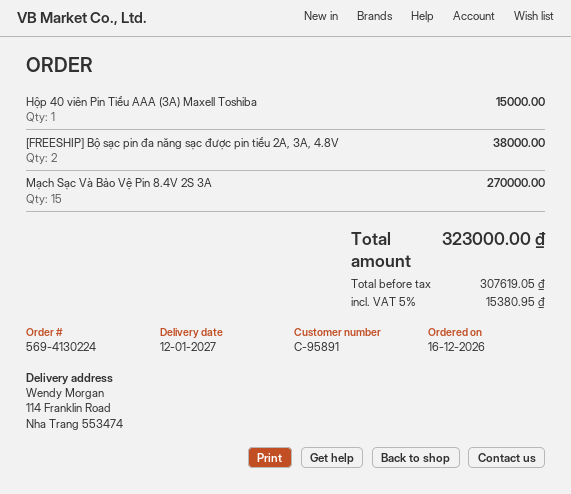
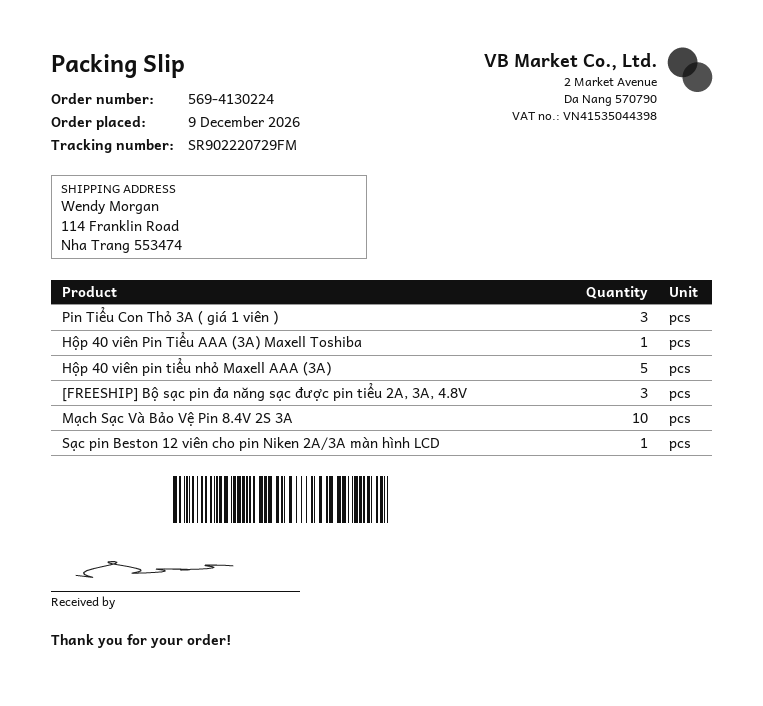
order date: 2026-12-16 -> 2026-12-09
[FREESHIP] Bộ sạc pin đa năng sạc được pin tiểu 2A, 3A, 4.8V: 2 -> 3
Mạch Sạc Và Bảo Vệ Pin 8.4V 2S 3A: 15 -> 10
Pin Tiểu Con Thỏ 3A ( giá 1 viên ): none -> 3
Hộp 40 viên pin tiểu nhỏ Maxell AAA (3A): none -> 5
Sạc pin Beston 12 viên cho pin Niken 2A/3A màn hình LCD: none -> 1

